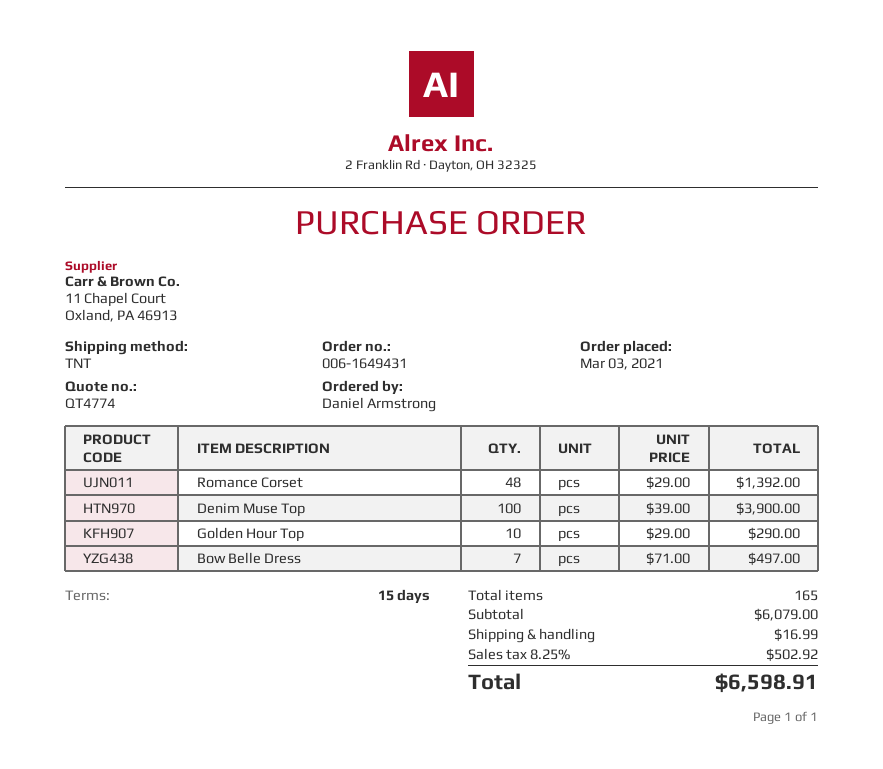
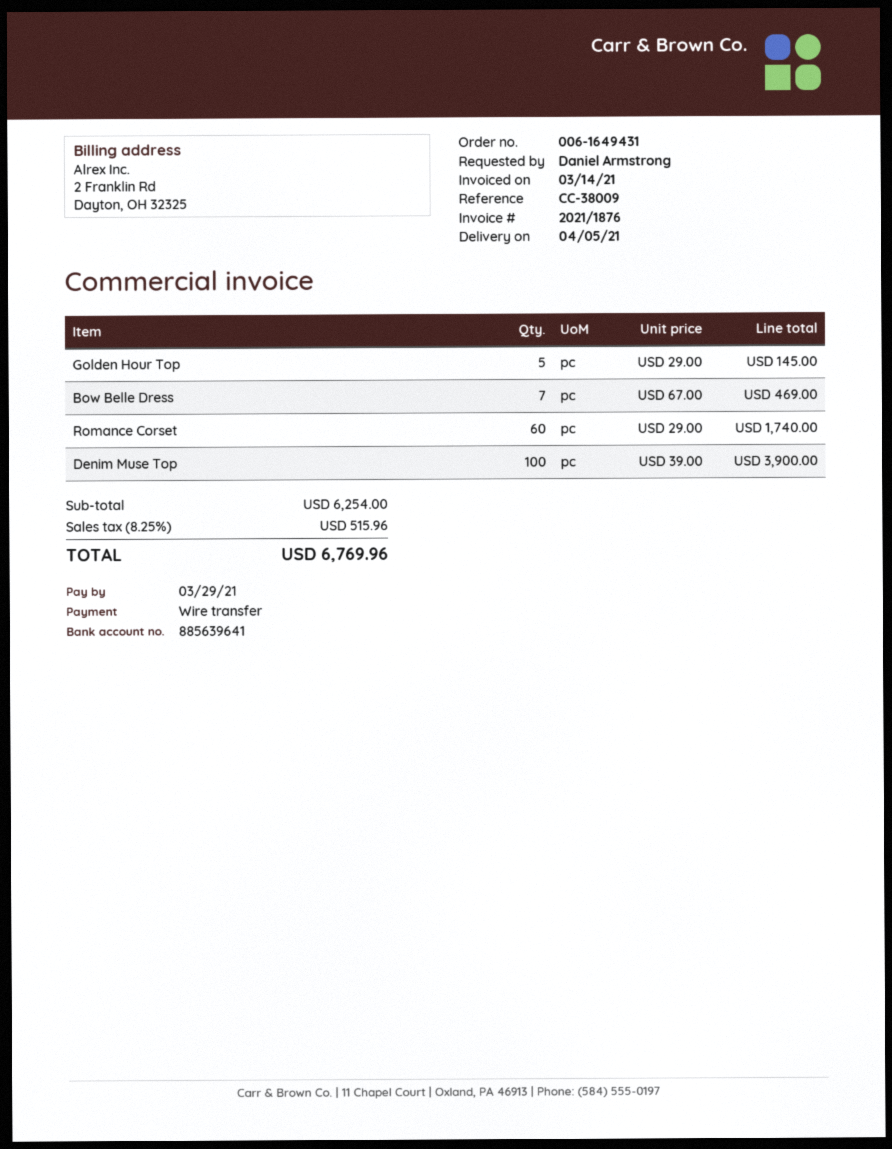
Romance Corset: 48 x 29.00 = 1392.00 -> 60 x 29.00 = 1740.00
Golden Hour Top: 10 x 29.00 = 290.00 -> 5 x 29.00 = 145.00
Bow Belle Dress: 7 x 71.00 = 497.00 -> 7 x 67.00 = 469.00
subtotal: 6079.00 -> 6254.00
shipping: 16.99 -> none
tax: 8.25% = 502.92 -> 8.25% = 515.96
total: 6598.91 -> 6769.96

